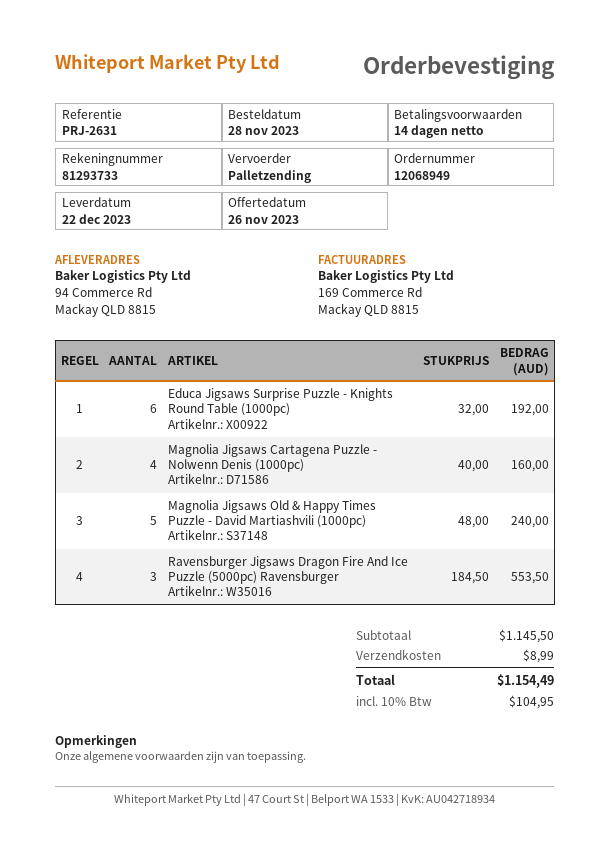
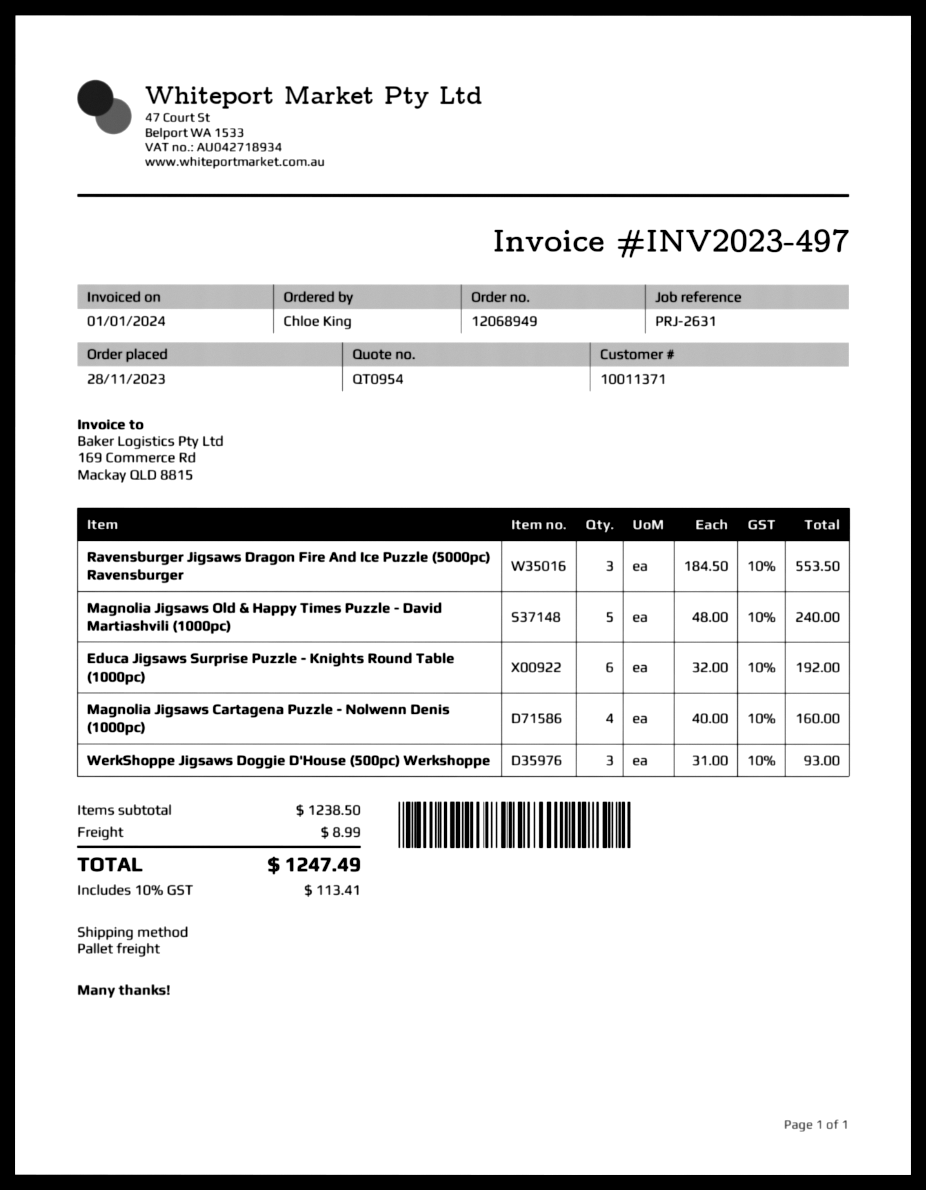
WerkShoppe Jigsaws Doggie D'House (500pc) Werkshoppe: none -> 3 x 31.00 = 93.00
subtotal: 1145.50 -> 1238.50
tax: 10% = 104.95 -> 10% = 113.41
total: 1154.49 -> 1247.49

